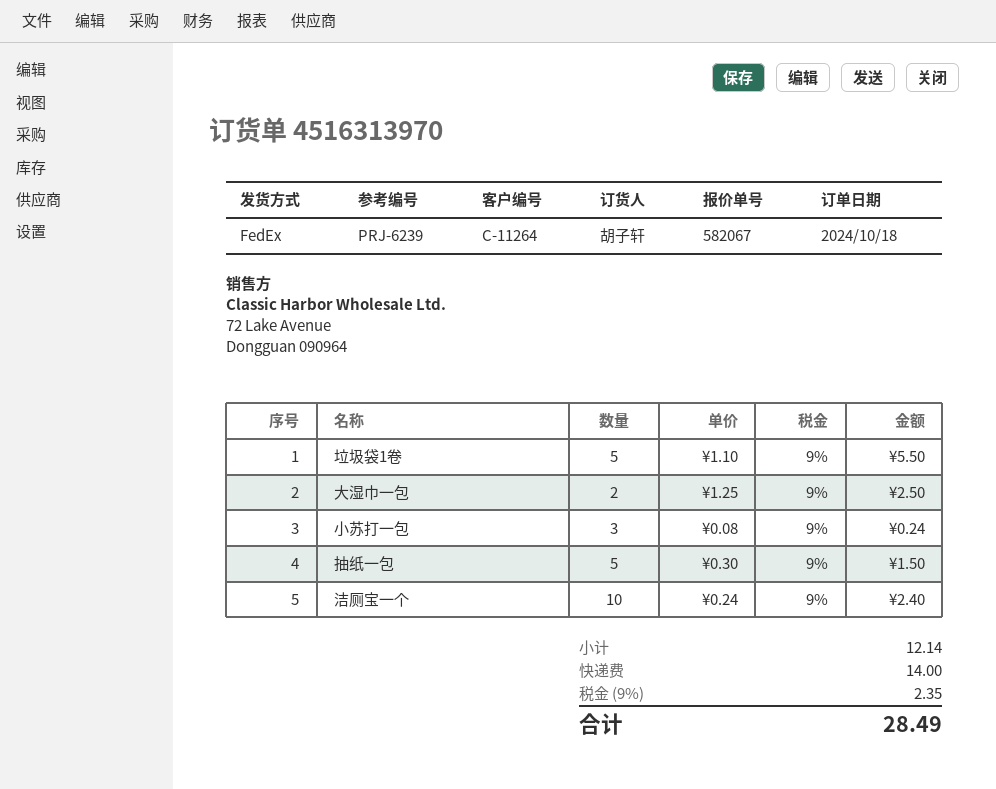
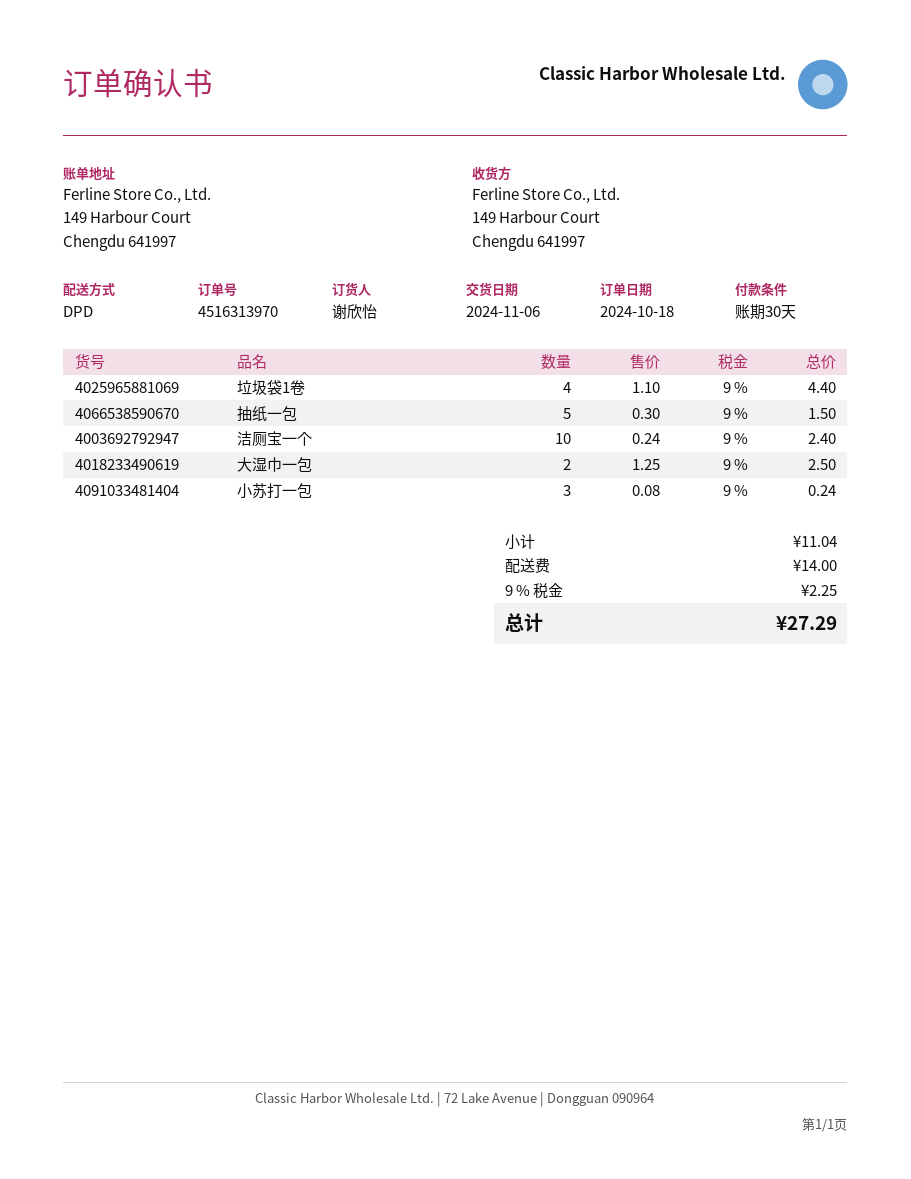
ordered by: 胡子轩 -> 谢欣怡
shipping method: FedEx -> DPD
垃圾袋1卷: 5 x 1.10 = 5.50 -> 4 x 1.10 = 4.40
subtotal: 12.14 -> 11.04
tax: 9% = 2.35 -> 9% = 2.25
total: 28.49 -> 27.29

